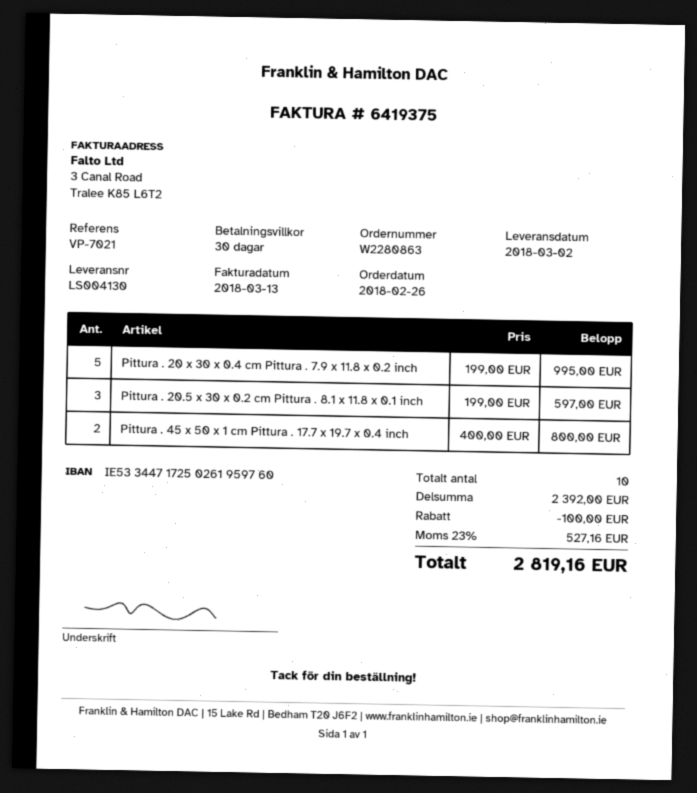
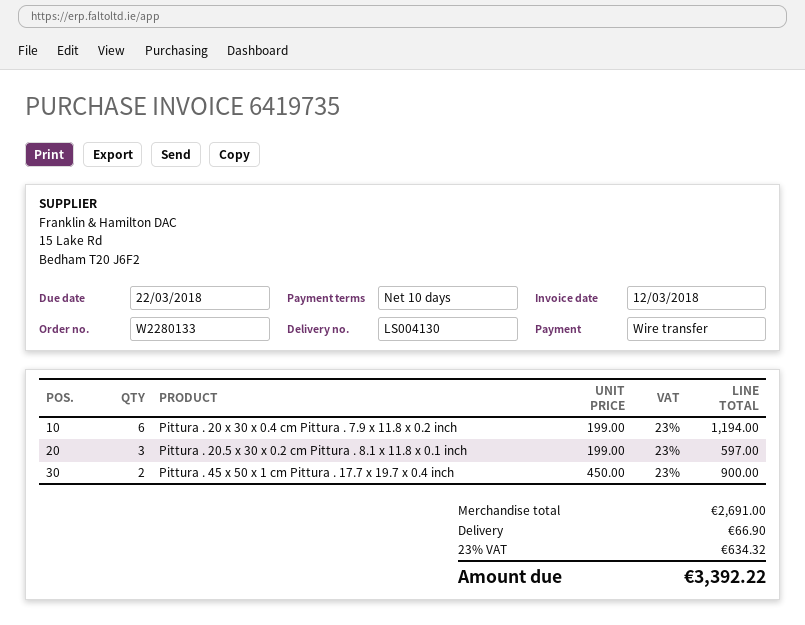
order number: W2280863 -> W2280133
invoice number: 6419375 -> 6419735
invoice date: 2018-03-13 -> 2018-03-12
payment terms: 30 days -> 10 days
Pittura . 20 x 30 x 0.4 cm Pittura . 7.9 x 11.8 x 0.2 inch: 5 x 199.00 = 995.00 -> 6 x 199.00 = 1194.00
Pittura . 45 x 50 x 1 cm Pittura . 17.7 x 19.7 x 0.4 inch: 2 x 400.00 = 800.00 -> 2 x 450.00 = 900.00
subtotal: 2392.00 -> 2691.00
discount: 100.00 -> none
shipping: none -> 66.90
tax: 23% = 527.16 -> 23% = 634.32
total: 2819.16 -> 3392.22

